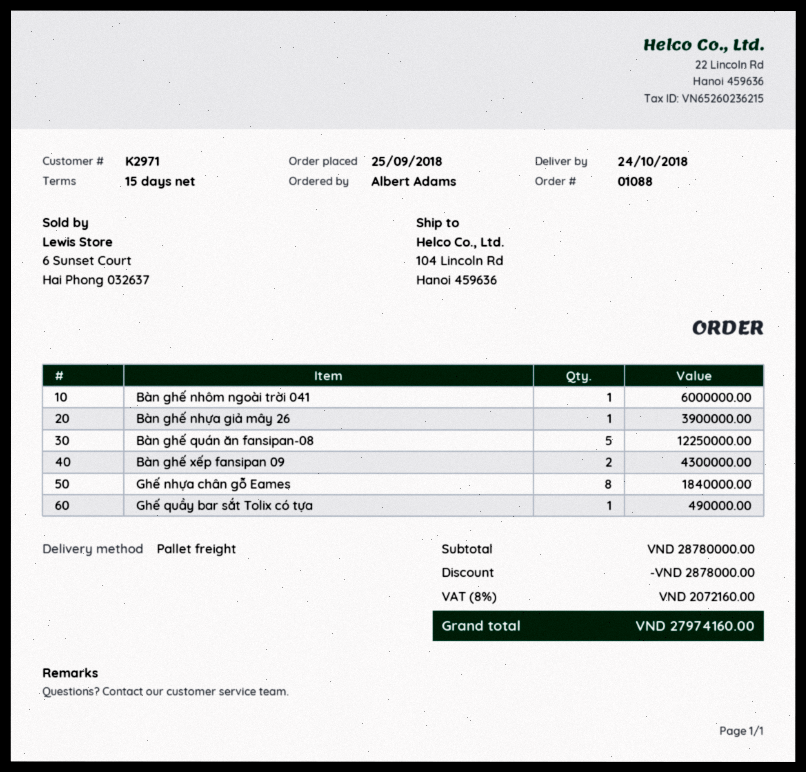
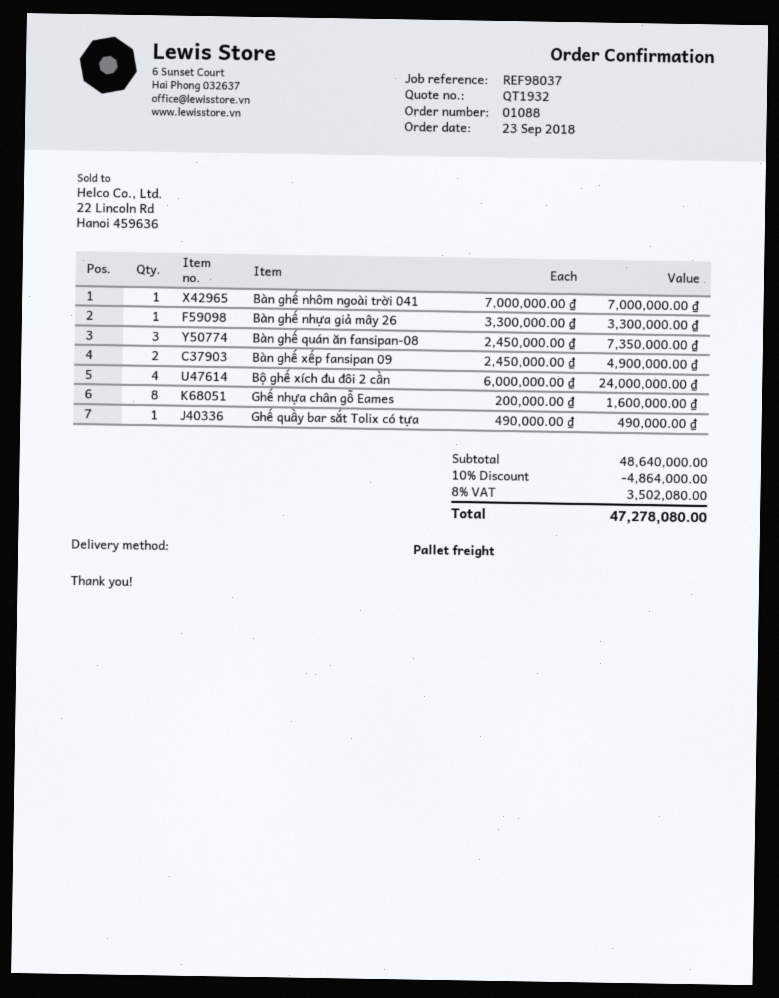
order date: 2018-09-25 -> 2018-09-23
Bàn ghế nhôm ngoài trời 041: 1 for 6000000.00 -> 1 for 7000000.00
Bàn ghế nhựa giả mây 26: 1 for 3900000.00 -> 1 for 3300000.00
Bàn ghế quán ăn fansipan-08: 5 for 12250000.00 -> 3 for 7350000.00
Bàn ghế xếp fansipan 09: 2 for 4300000.00 -> 2 for 4900000.00
Ghế nhựa chân gỗ Eames: 8 for 1840000.00 -> 8 for 1600000.00
Bộ ghế xích đu đôi 2 cần: none -> 4 for 24000000.00
subtotal: 28780000.00 -> 48640000.00
discount: 2878000.00 -> 4864000.00
tax: 8% = 2072160.00 -> 8% = 3502080.00
total: 27974160.00 -> 47278080.00

